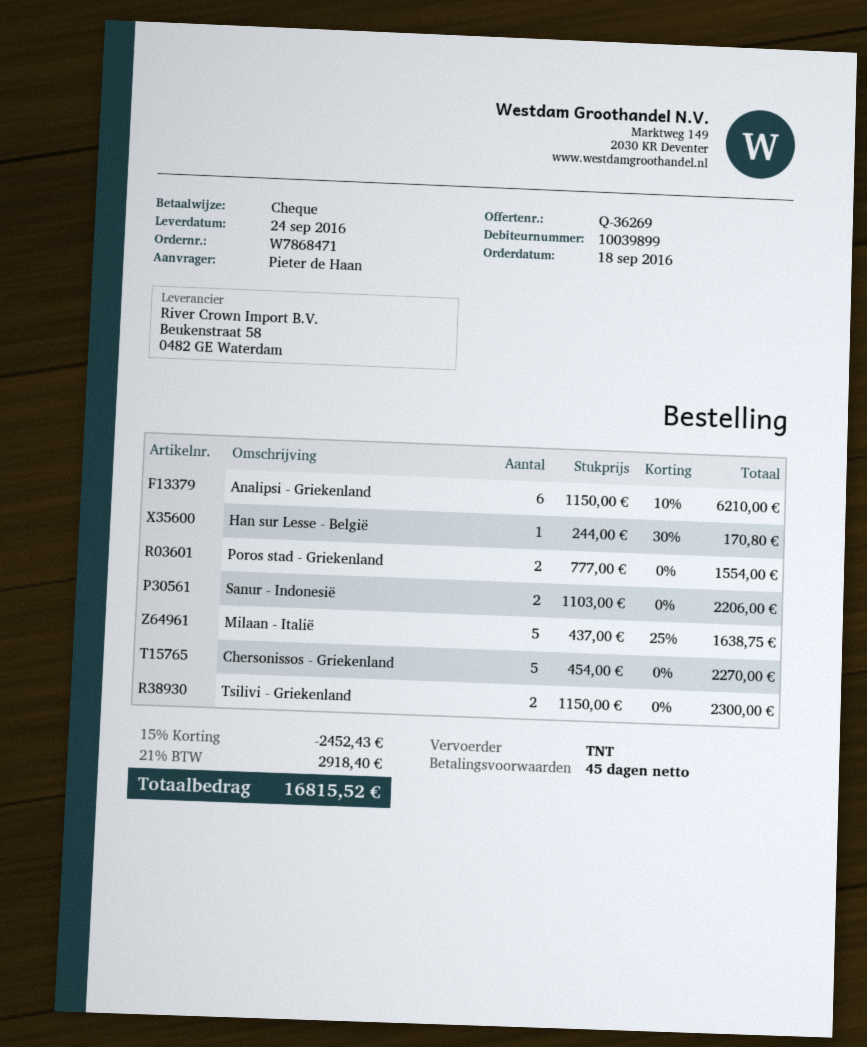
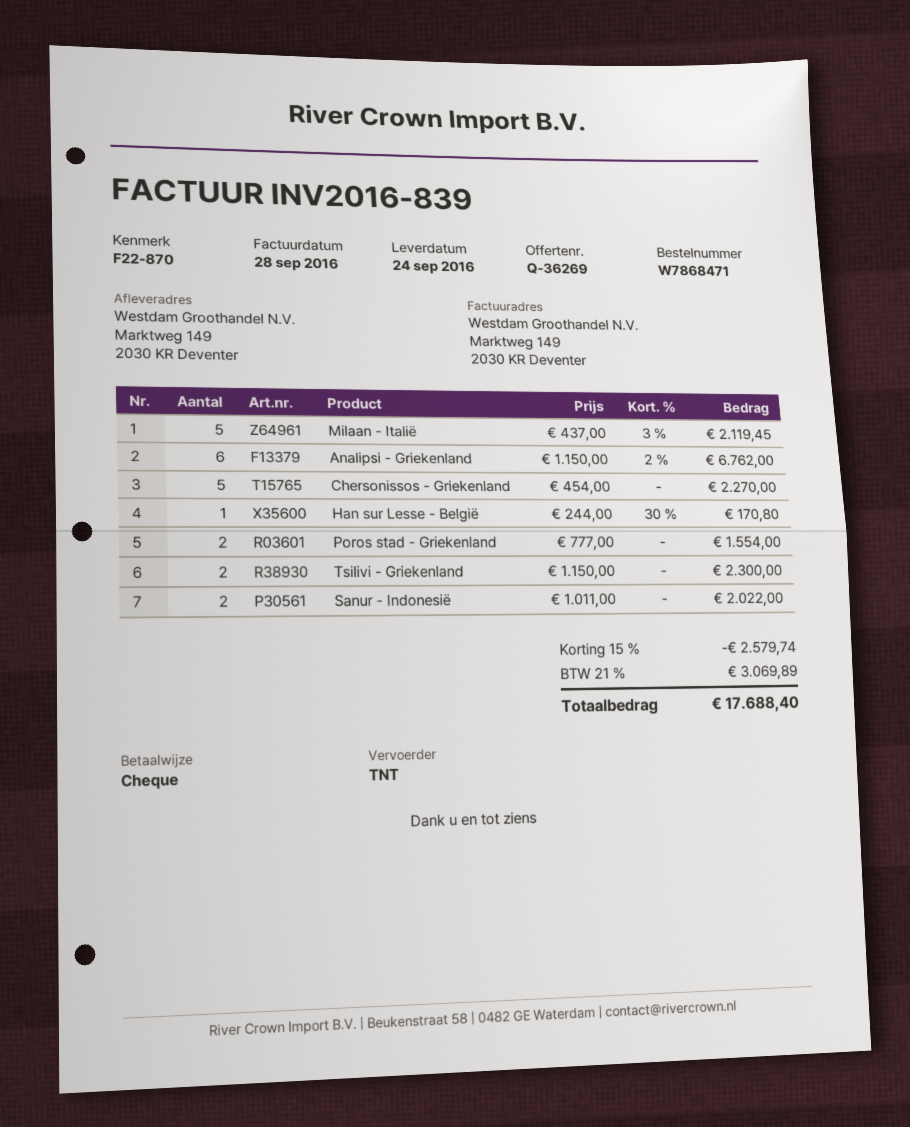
Analipsi - Griekenland: 6 x 1150.00 - 10% = 6210.00 -> 6 x 1150.00 - 2% = 6762.00
Sanur - Indonesië: 2 x 1103.00 = 2206.00 -> 2 x 1011.00 = 2022.00
Milaan - Italië: 5 x 437.00 - 25% = 1638.75 -> 5 x 437.00 - 3% = 2119.45
discount: 15% = 2452.43 -> 15% = 2579.74
tax: 21% = 2918.40 -> 21% = 3069.89
total: 16815.52 -> 17688.40

